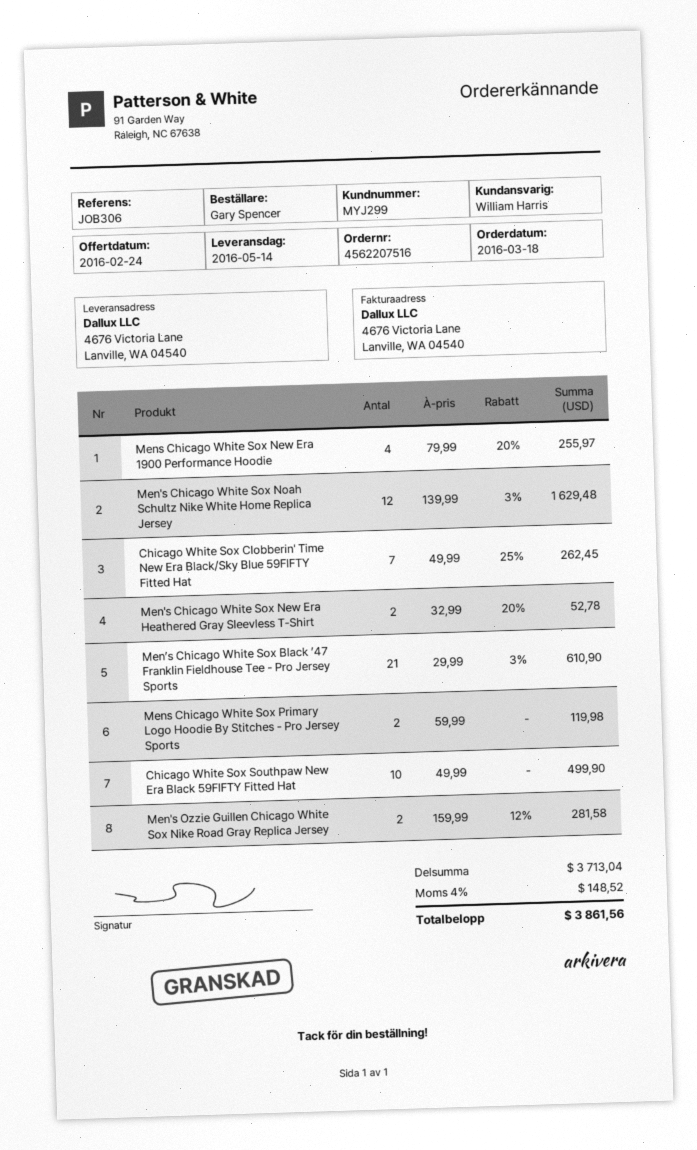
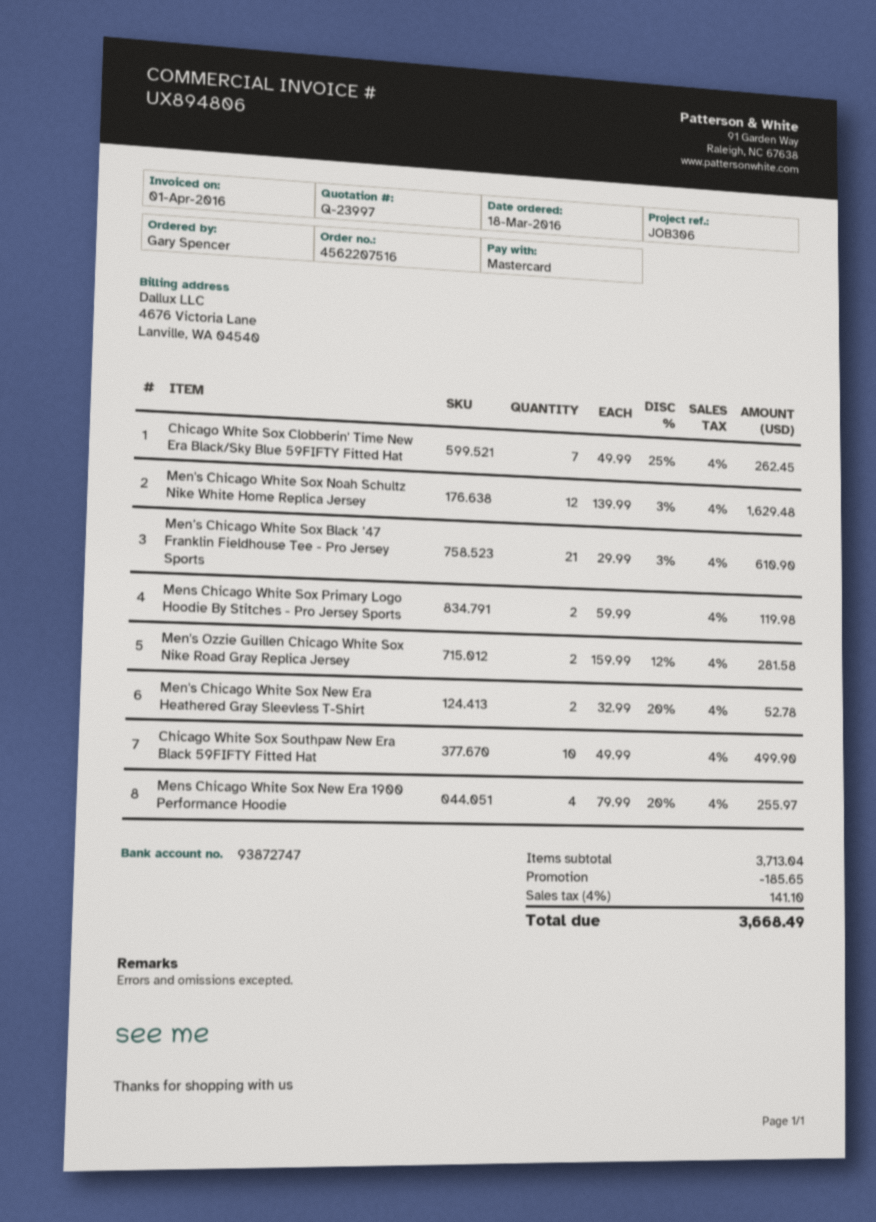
discount: none -> 185.65
tax: 4% = 148.52 -> 4% = 141.10
total: 3861.56 -> 3668.49

